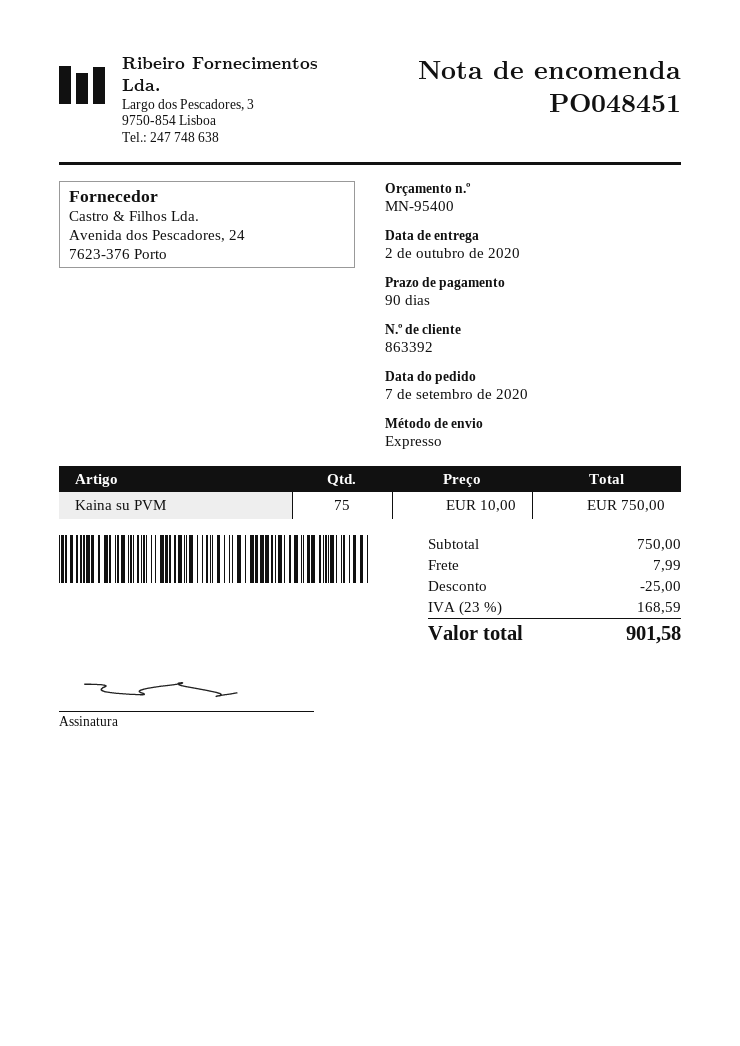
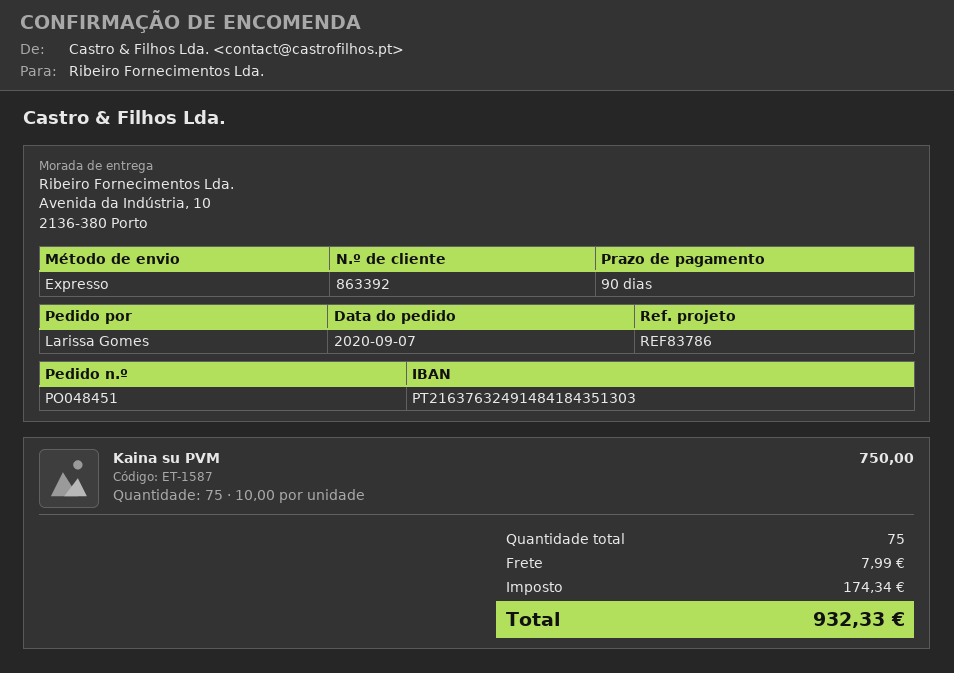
discount: 25.00 -> none
tax: 168.59 -> 174.34
total: 901.58 -> 932.33

